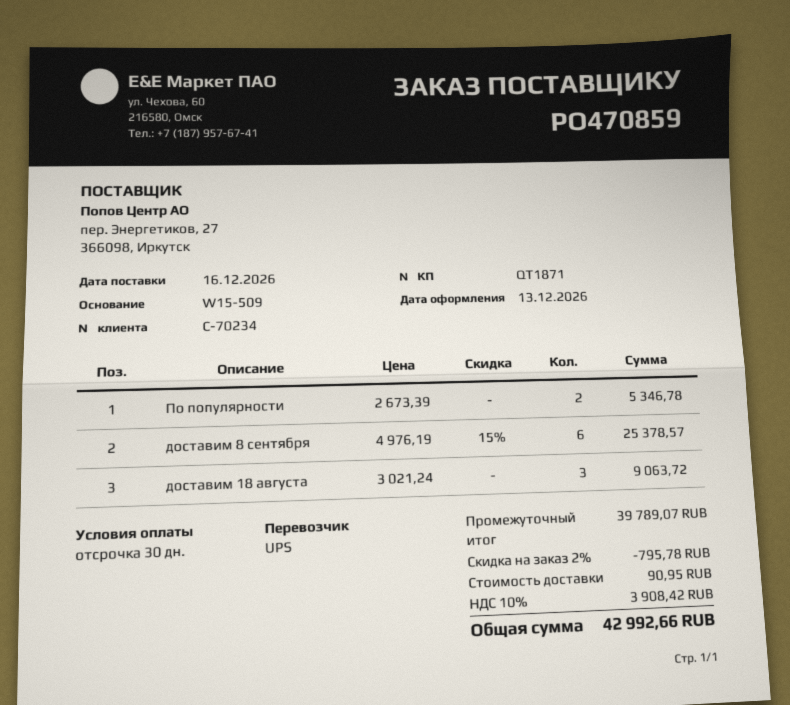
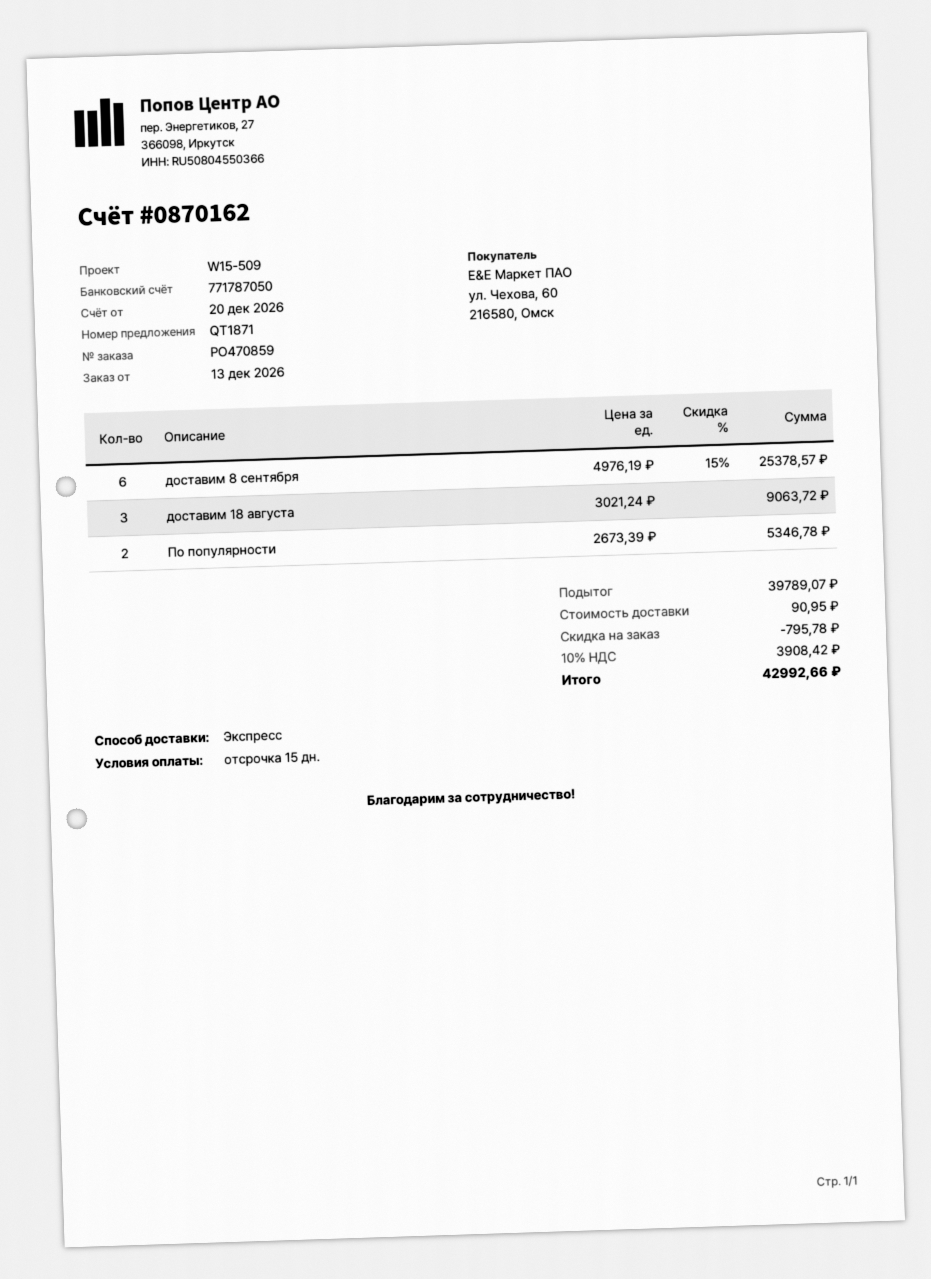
payment terms: 30 days -> 15 days
shipping method: UPS -> express

